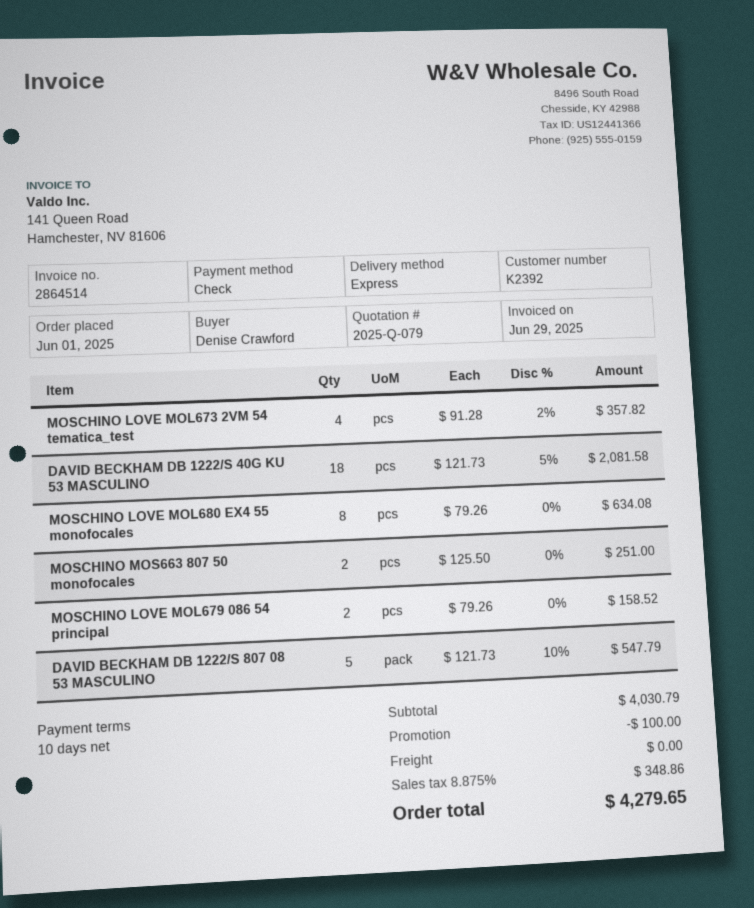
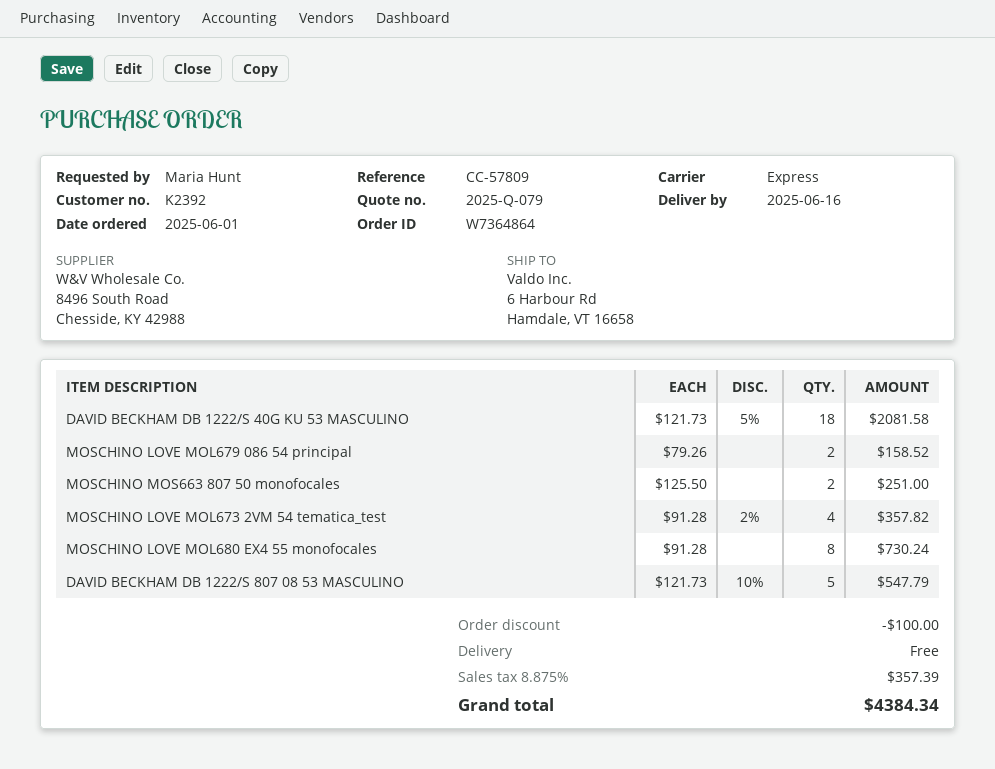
ordered by: Denise Crawford -> Maria Hunt
MOSCHINO LOVE MOL680 EX4 55 monofocales: 8 x 79.26 = 634.08 -> 8 x 91.28 = 730.24
tax: 8.875% = 348.86 -> 8.875% = 357.39
total: 4279.65 -> 4384.34

